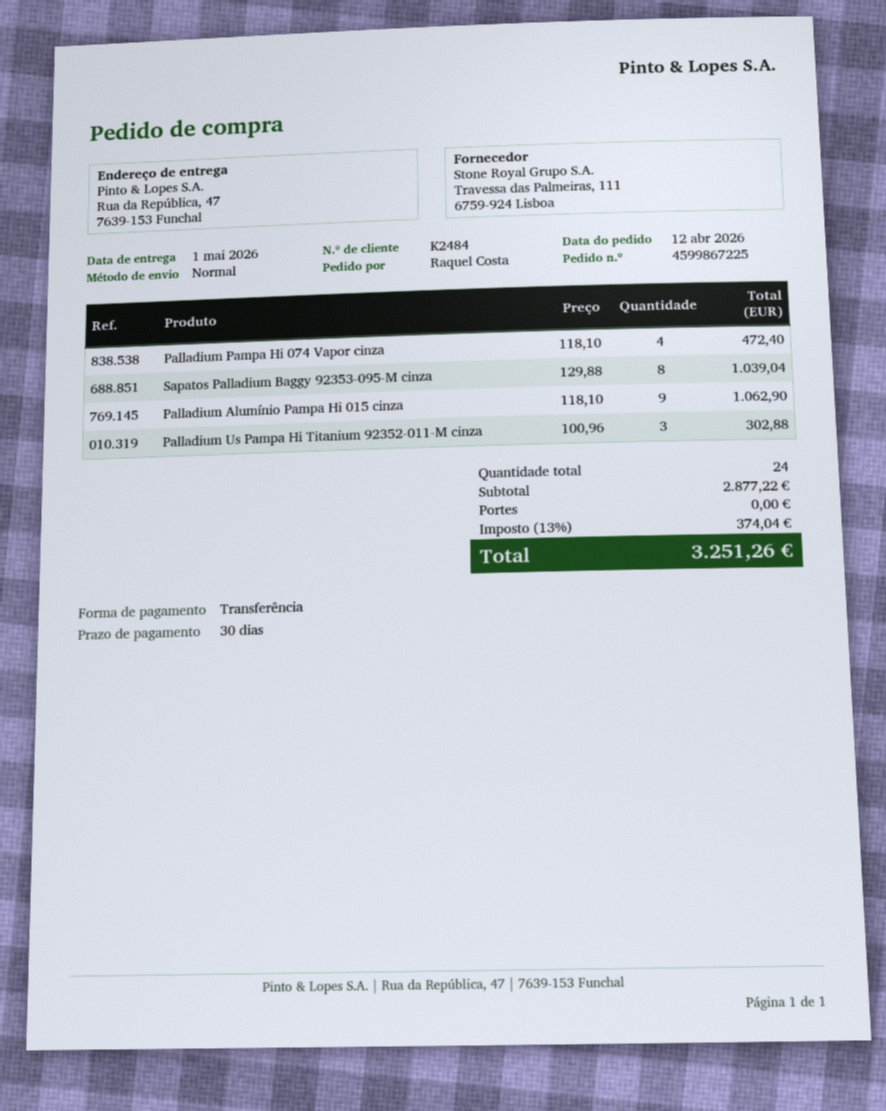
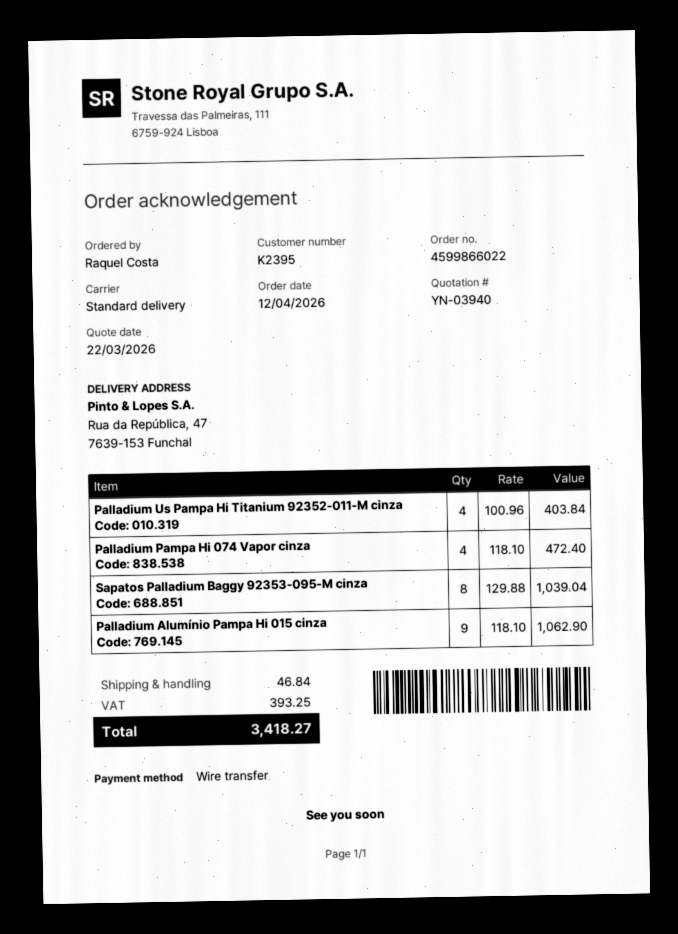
order number: 4599867225 -> 4599866022
customer number: K2484 -> K2395
Palladium Us Pampa Hi Titanium 92352-011-M cinza: 3 x 100.96 = 302.88 -> 4 x 100.96 = 403.84
shipping: 0.00 -> 46.84
tax: 374.04 -> 393.25
total: 3251.26 -> 3418.27

